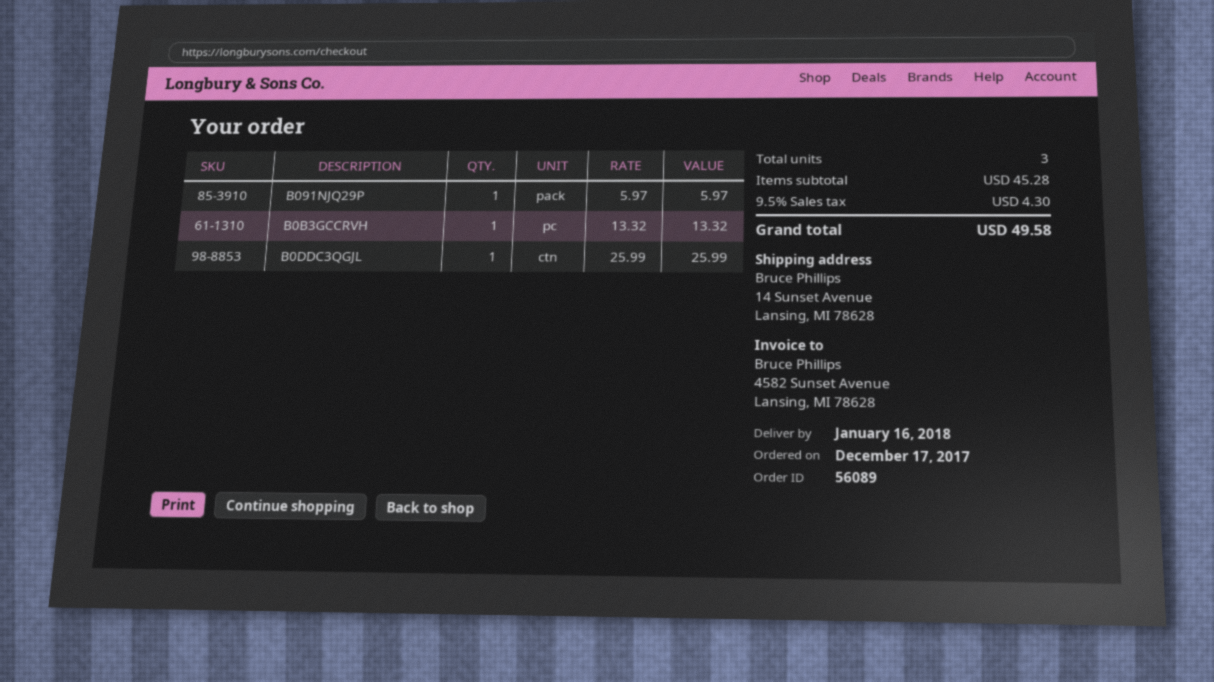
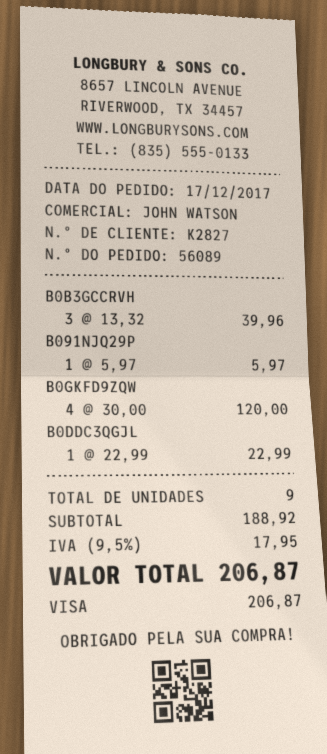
B0B3GCCRVH: 1 x 13.32 = 13.32 -> 3 x 13.32 = 39.96
B0DDC3QGJL: 1 x 25.99 = 25.99 -> 1 x 22.99 = 22.99
B0GKFD9ZQW: none -> 4 x 30.00 = 120.00
total quantity: 3 -> 9
subtotal: 45.28 -> 188.92
tax: 9.5% = 4.30 -> 9.5% = 17.95
total: 49.58 -> 206.87

